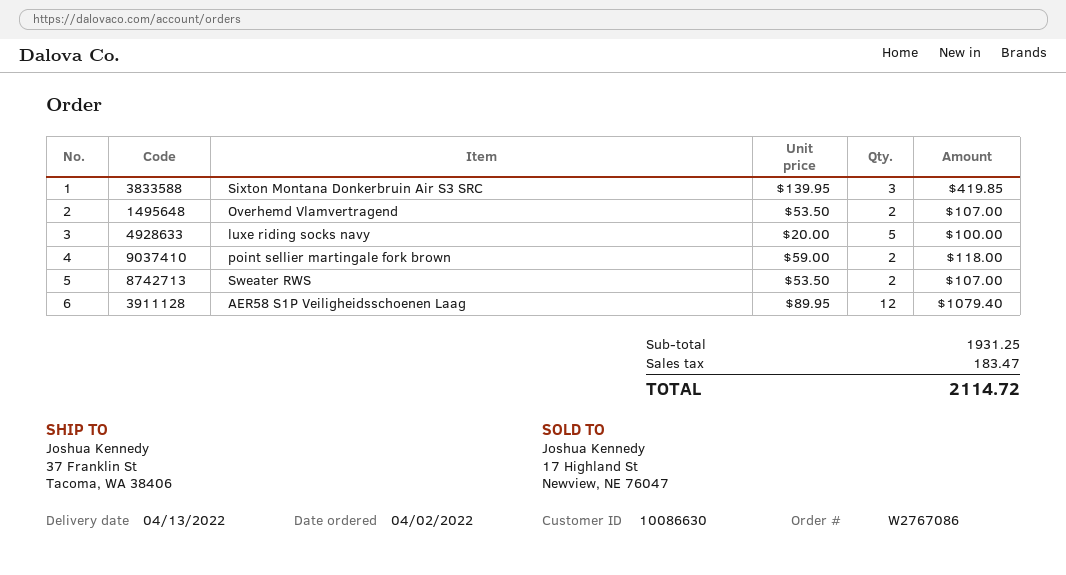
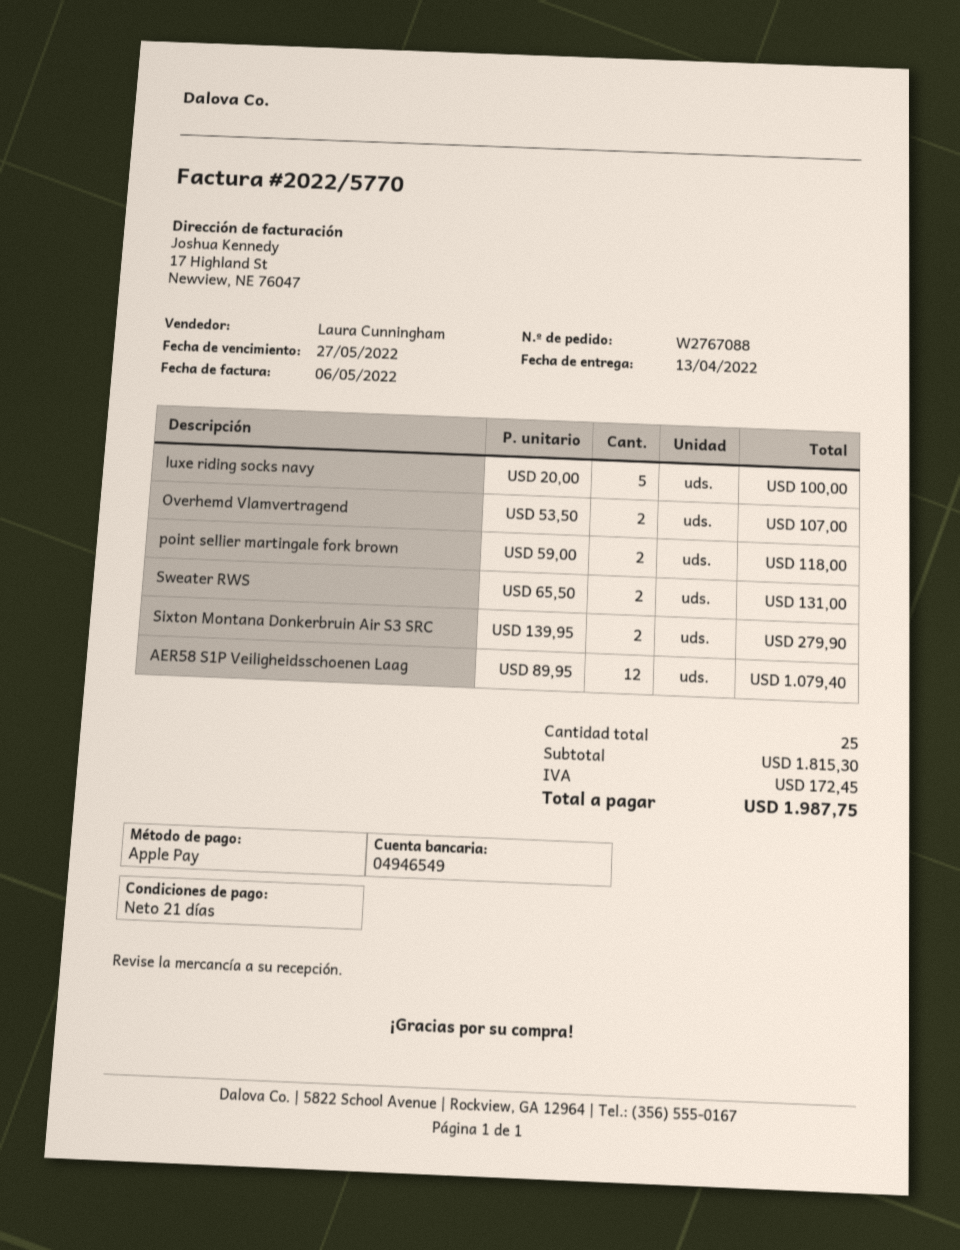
order number: W2767086 -> W2767088
Sixton Montana Donkerbruin Air S3 SRC: 3 x 139.95 = 419.85 -> 2 x 139.95 = 279.90
Sweater RWS: 2 x 53.50 = 107.00 -> 2 x 65.50 = 131.00
subtotal: 1931.25 -> 1815.30
tax: 183.47 -> 172.45
total: 2114.72 -> 1987.75

